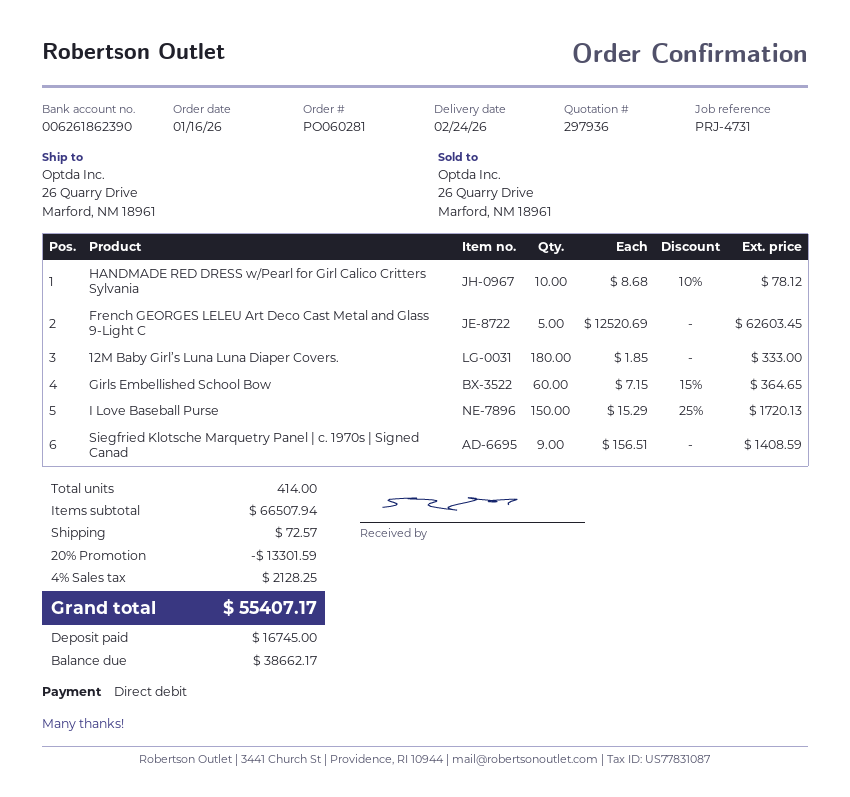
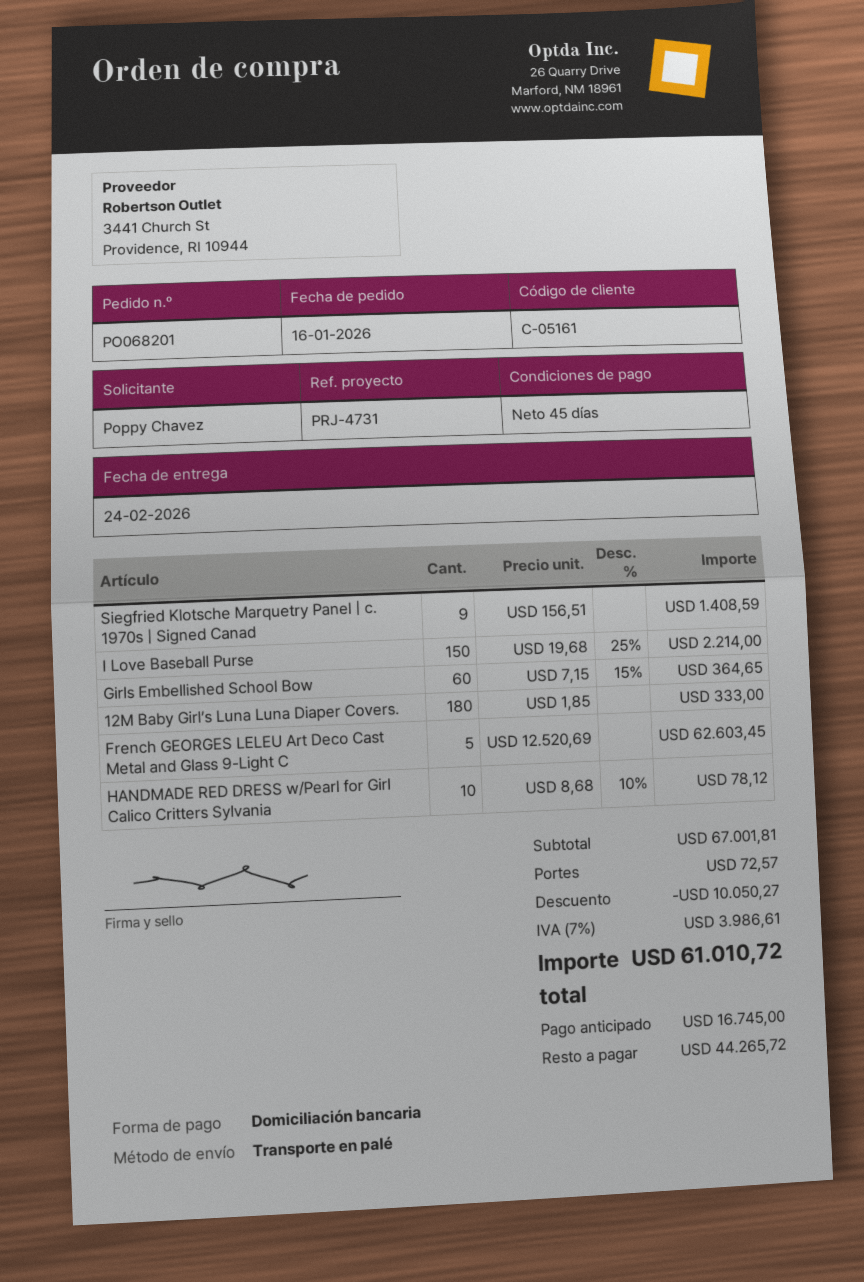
order number: PO060281 -> PO068201
I Love Baseball Purse: 150 x 15.29 - 25% = 1720.13 -> 150 x 19.68 - 25% = 2214.00
subtotal: 66507.94 -> 67001.81
discount: 13301.59 -> 10050.27
tax: 4% = 2128.25 -> 7% = 3986.61
total: 55407.17 -> 61010.72
balance: 38662.17 -> 44265.72

